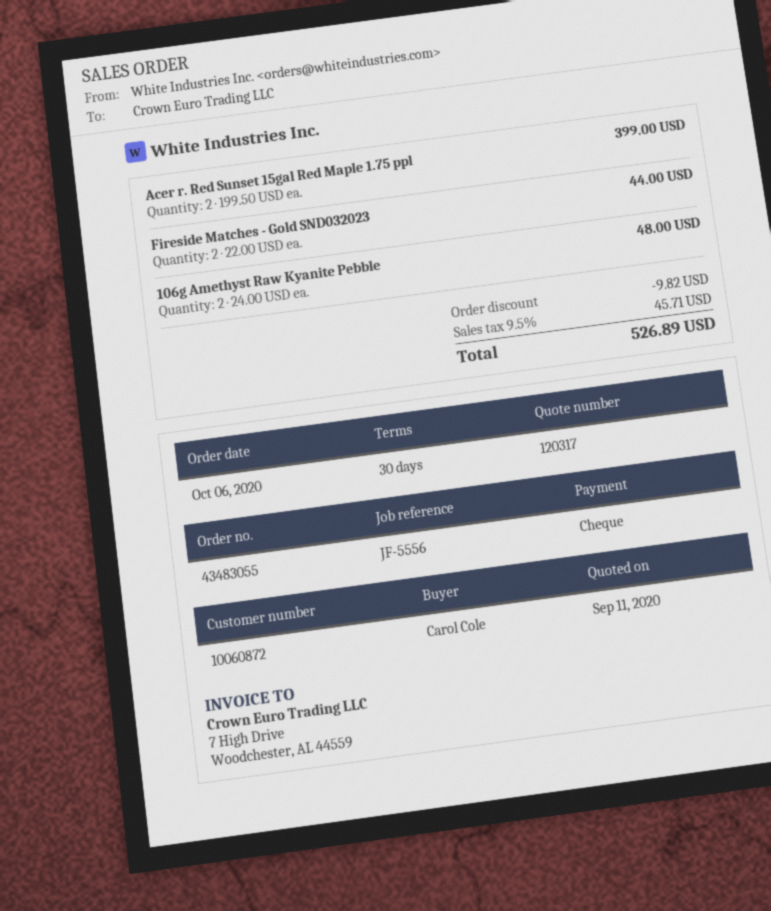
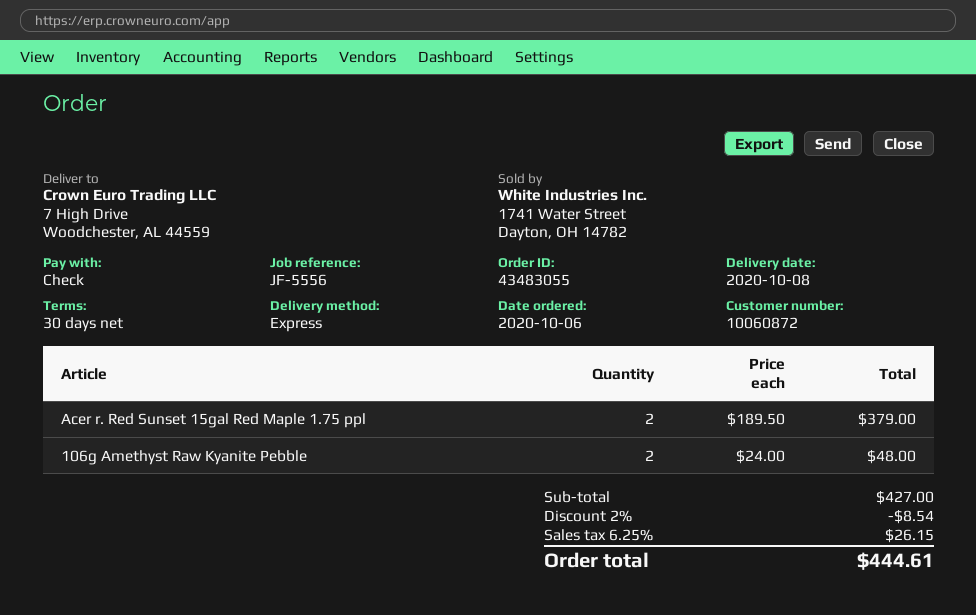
Acer r. Red Sunset 15gal Red Maple 1.75 ppl: 2 x 199.50 = 399.00 -> 2 x 189.50 = 379.00
Fireside Matches - Gold SND032023: 2 x 22.00 = 44.00 -> none
discount: 9.82 -> 8.54
tax: 9.5% = 45.71 -> 6.25% = 26.15
total: 526.89 -> 444.61

